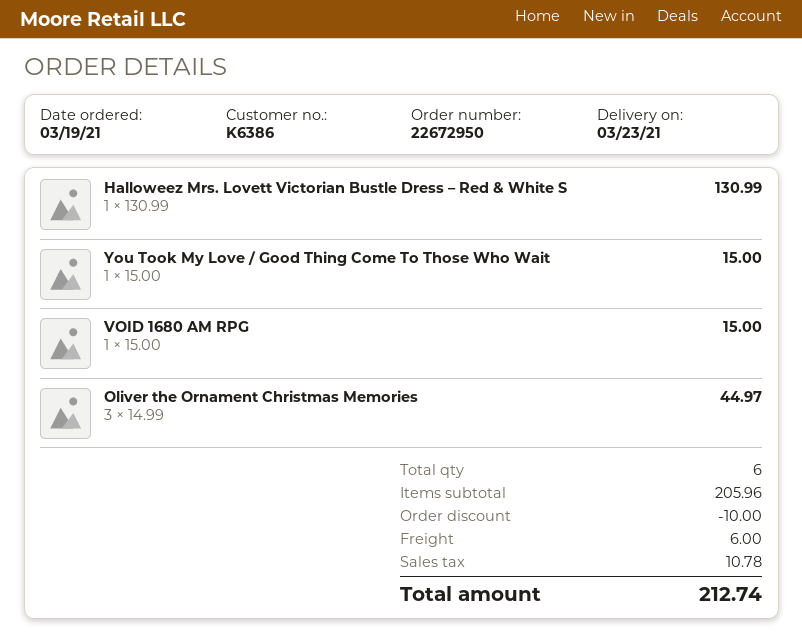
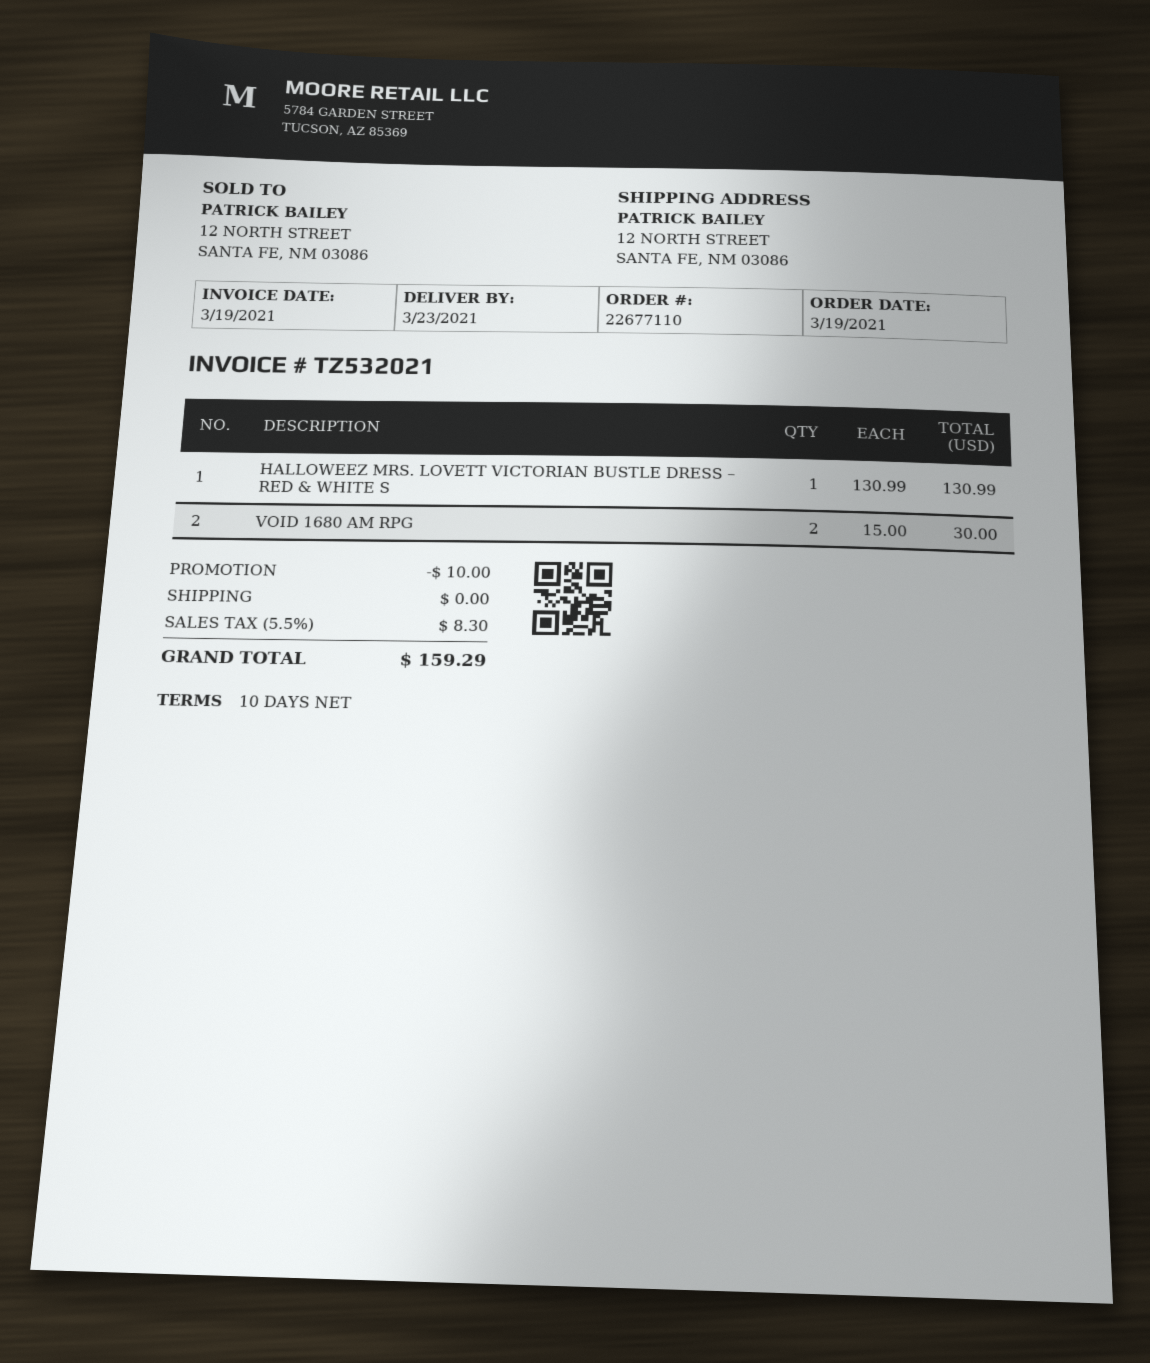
order number: 22672950 -> 22677110
You Took My Love / Good Thing Come To Those Who Wait: 1 x 15.00 = 15.00 -> none
VOID 1680 AM RPG: 1 x 15.00 = 15.00 -> 2 x 15.00 = 30.00
Oliver the Ornament Christmas Memories: 3 x 14.99 = 44.97 -> none
shipping: 6.00 -> 0.00
tax: 10.78 -> 8.30
total: 212.74 -> 159.29

